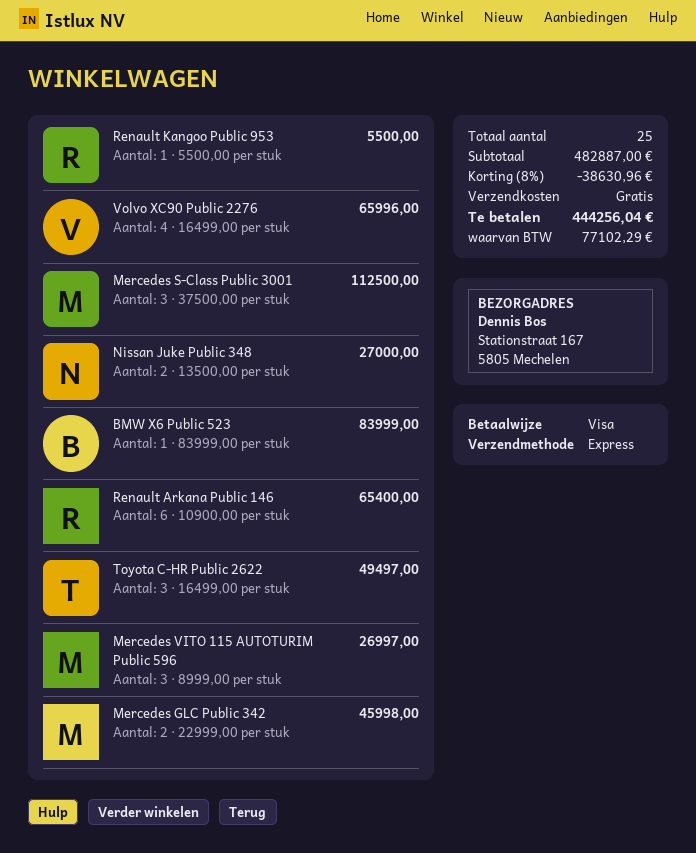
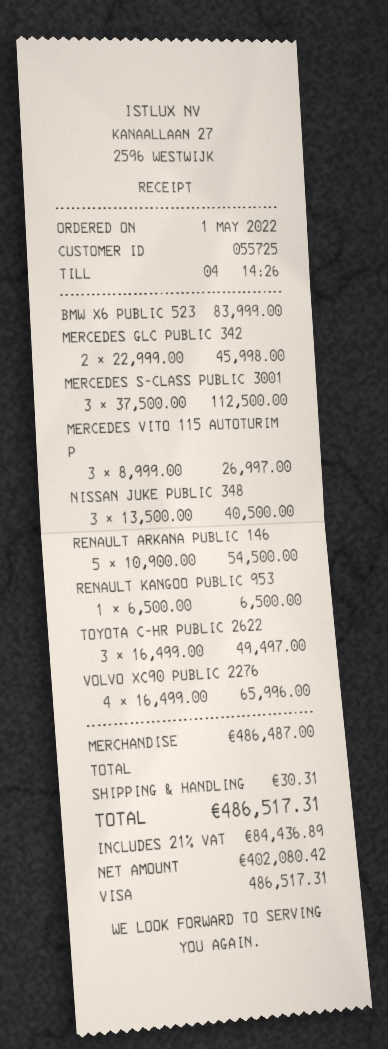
Renault Kangoo Public 953: 1 x 5500.00 = 5500.00 -> 1 x 6500.00 = 6500.00
Nissan Juke Public 348: 2 x 13500.00 = 27000.00 -> 3 x 13500.00 = 40500.00
Renault Arkana Public 146: 6 x 10900.00 = 65400.00 -> 5 x 10900.00 = 54500.00
subtotal: 482887.00 -> 486487.00
discount: 8% = 38630.96 -> none
shipping: 0.00 -> 30.31
tax: 77102.29 -> 84436.89
total: 444256.04 -> 486517.31

